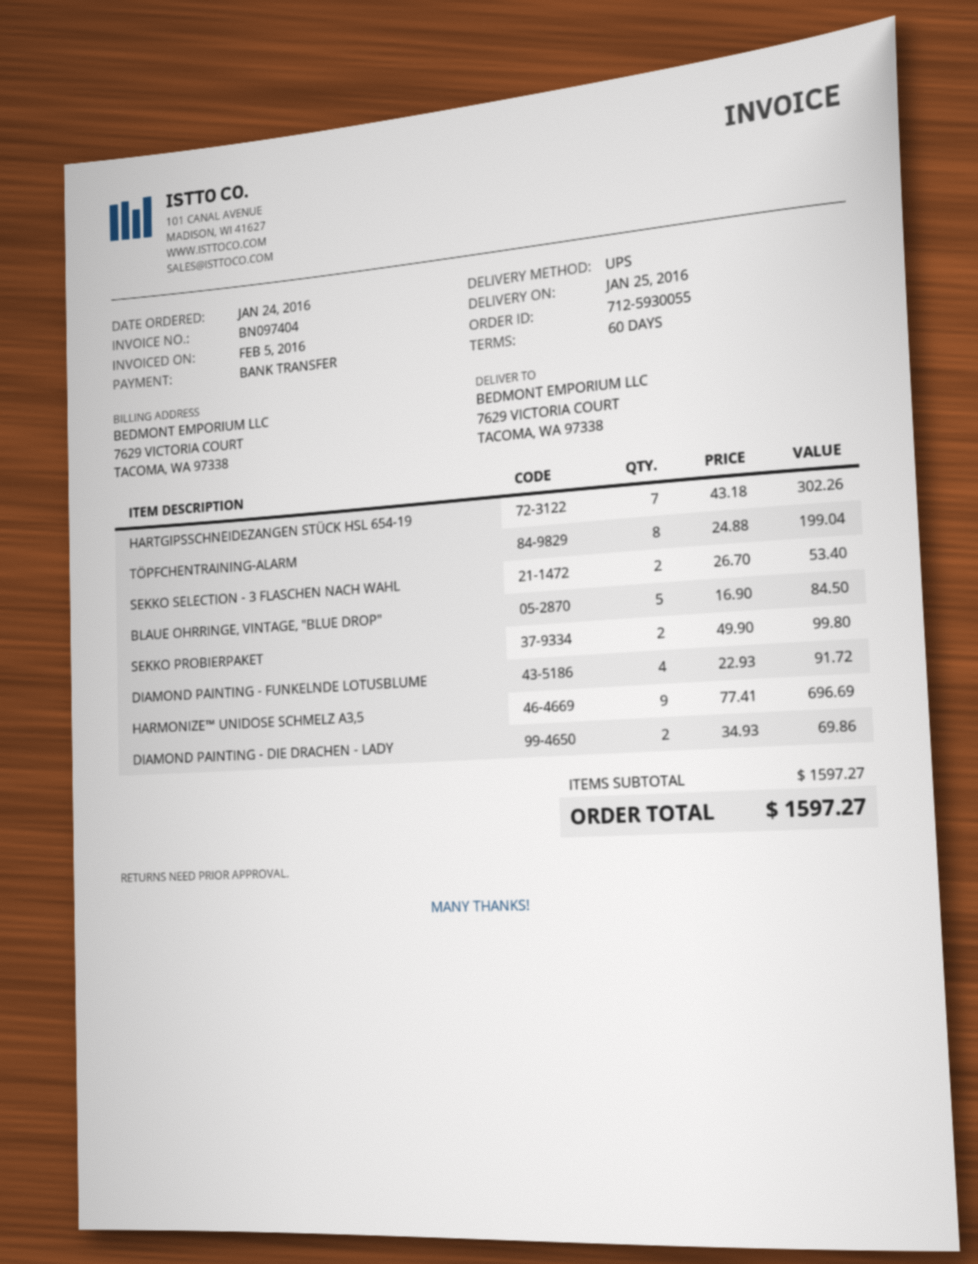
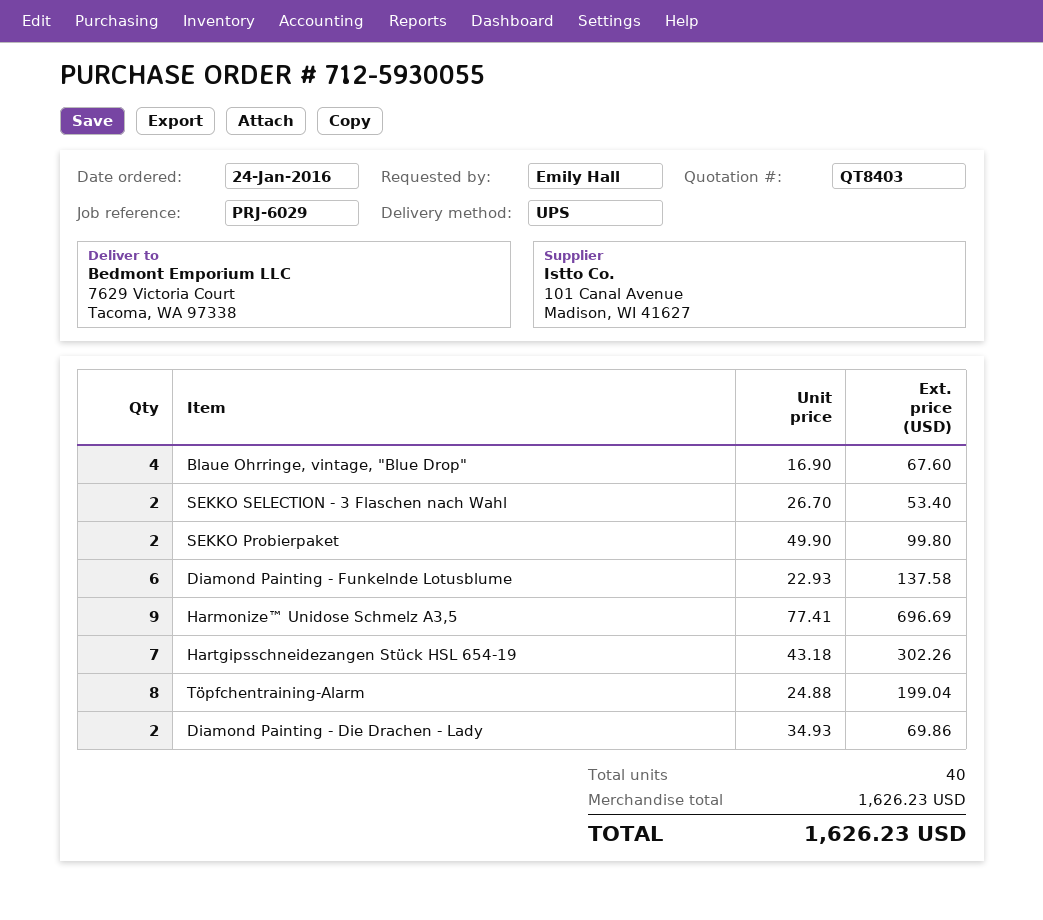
BLAUE OHRRINGE, VINTAGE, "BLUE DROP": 5 x 16.90 = 84.50 -> 4 x 16.90 = 67.60
DIAMOND PAINTING - FUNKELNDE LOTUSBLUME: 4 x 22.93 = 91.72 -> 6 x 22.93 = 137.58
subtotal: 1597.27 -> 1626.23
total: 1597.27 -> 1626.23

